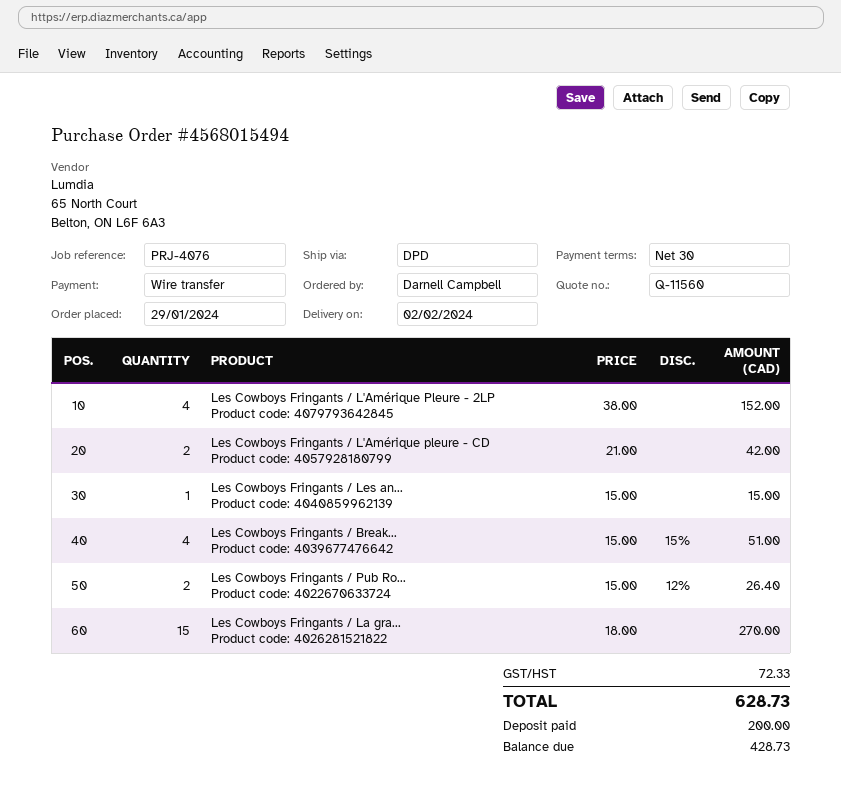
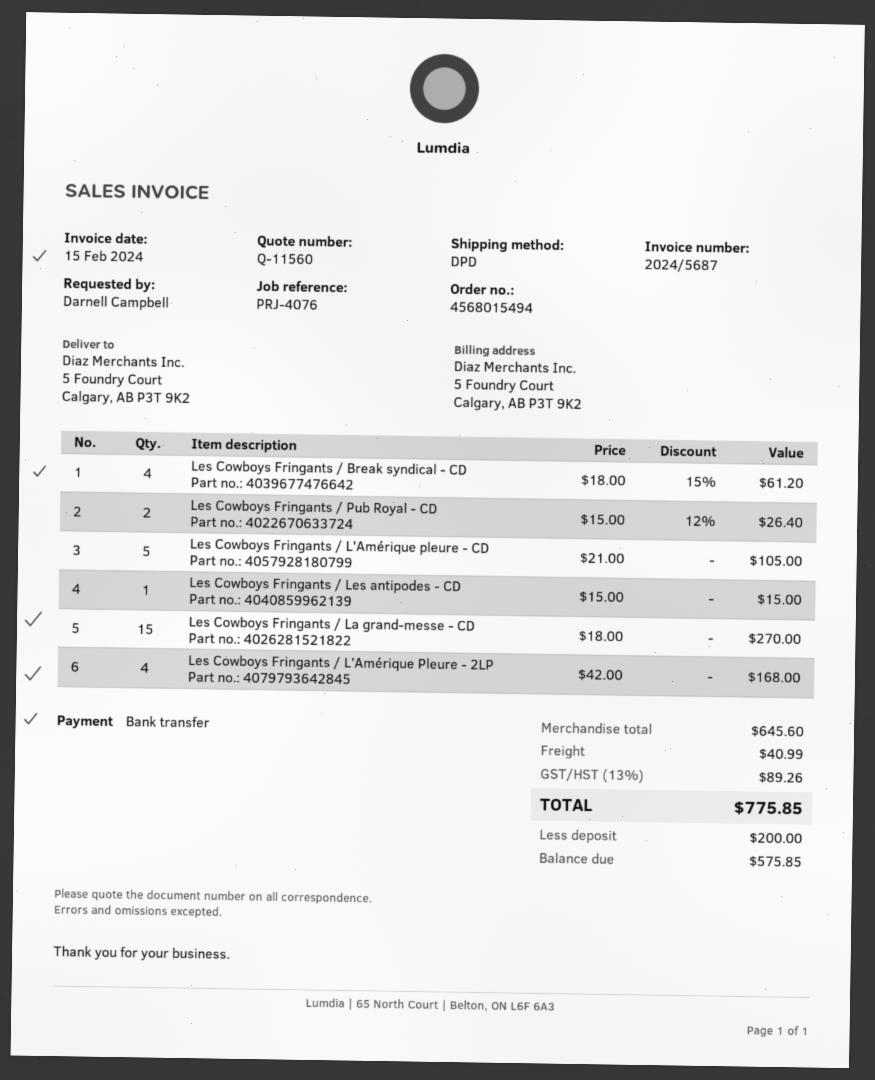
Les Cowboys Fringants / L'Amérique Pleure - 2LP: 4 x 38.00 = 152.00 -> 4 x 42.00 = 168.00
Les Cowboys Fringants / L'Amérique pleure - CD: 2 x 21.00 = 42.00 -> 5 x 21.00 = 105.00
Les Cowboys Fringants / Break...: 4 x 15.00 - 15% = 51.00 -> 4 x 18.00 - 15% = 61.20
shipping: none -> 40.99
tax: 72.33 -> 89.26
total: 628.73 -> 775.85
balance: 428.73 -> 575.85

